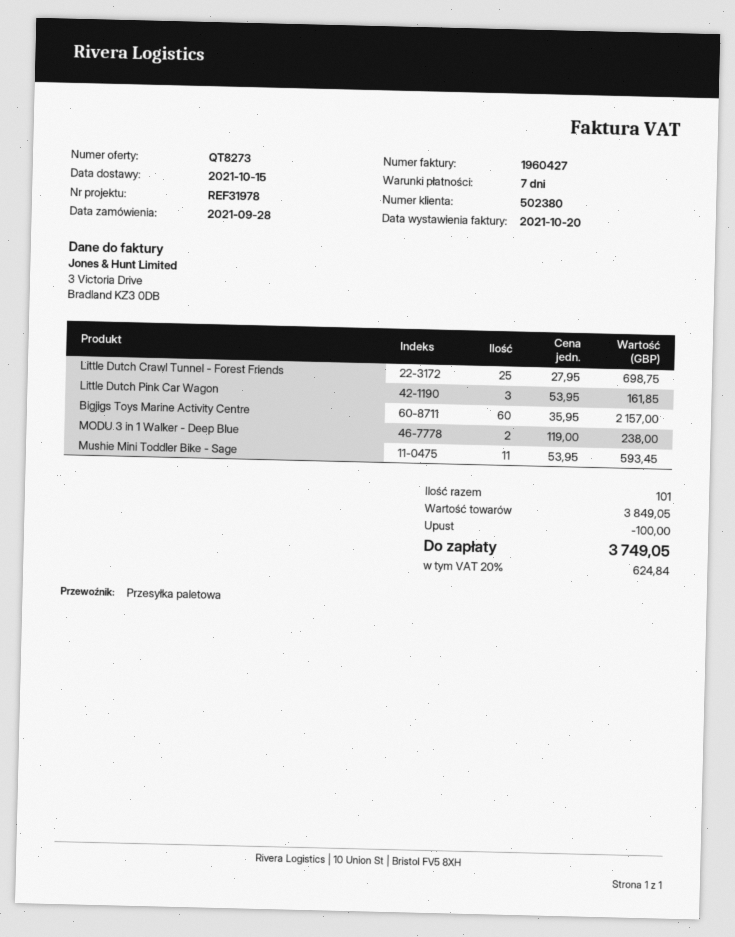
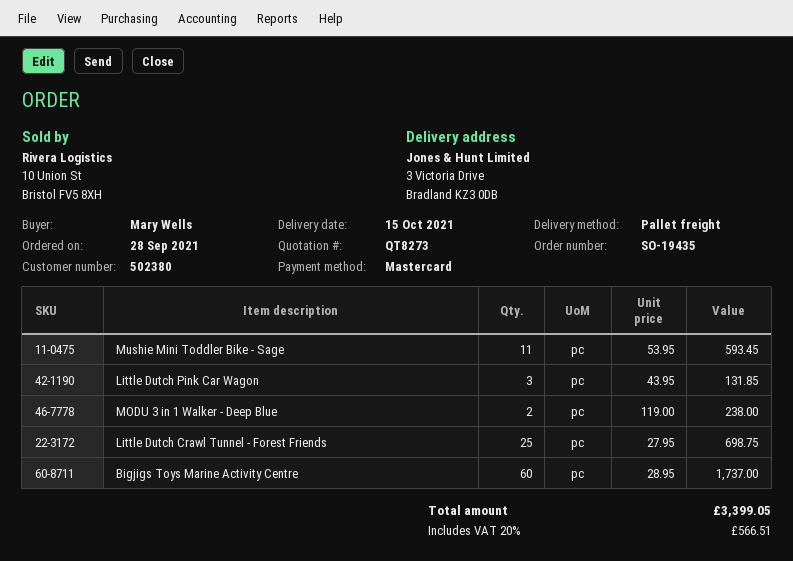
Little Dutch Pink Car Wagon: 3 x 53.95 = 161.85 -> 3 x 43.95 = 131.85
Bigjigs Toys Marine Activity Centre: 60 x 35.95 = 2157.00 -> 60 x 28.95 = 1737.00
discount: 100.00 -> none
tax: 20% = 624.84 -> 20% = 566.51
total: 3749.05 -> 3399.05

